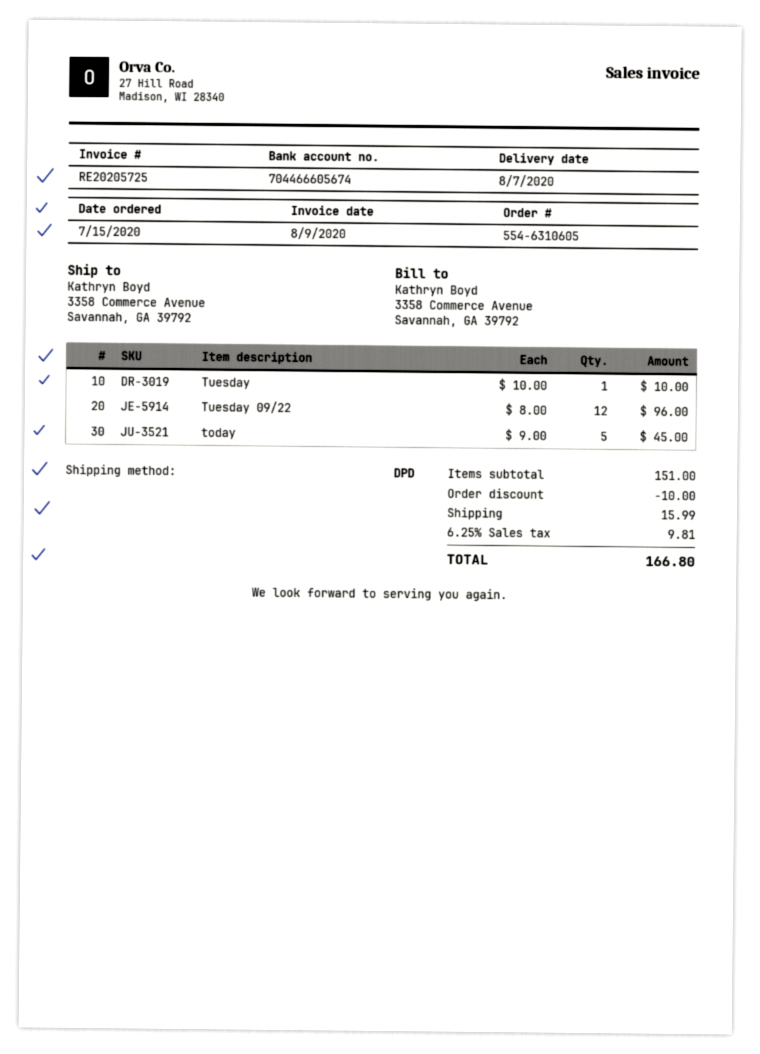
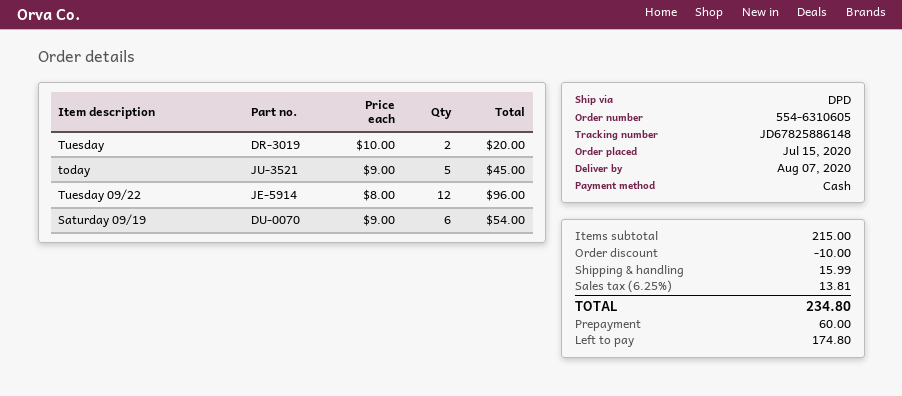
Tuesday: 1 x 10.00 = 10.00 -> 2 x 10.00 = 20.00
Saturday 09/19: none -> 6 x 9.00 = 54.00
subtotal: 151.00 -> 215.00
tax: 6.25% = 9.81 -> 6.25% = 13.81
total: 166.80 -> 234.80

